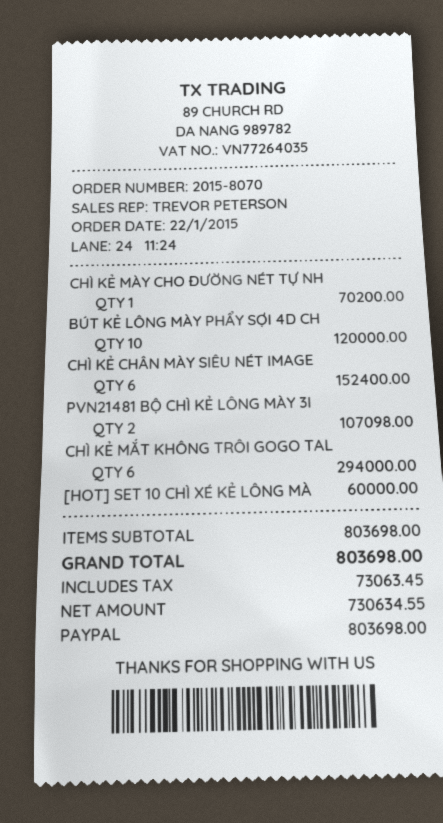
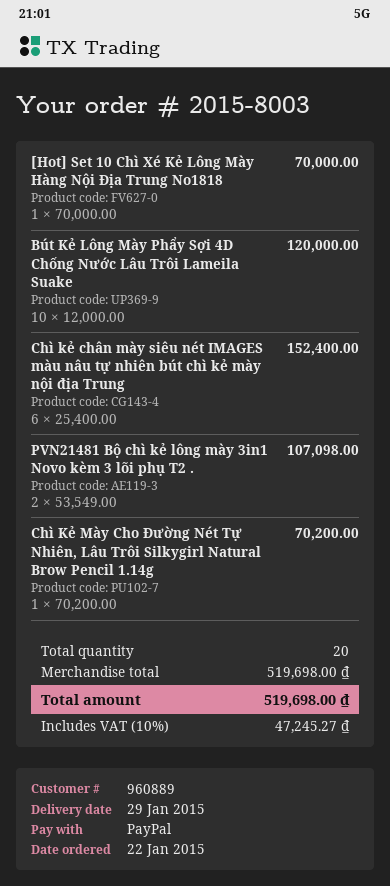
order number: 2015-8070 -> 2015-8003
CHÌ KẺ MẮT KHÔNG TRÔI GOGO TAL: 6 for 294000.00 -> none
[HOT] SET 10 CHÌ XÉ KẺ LÔNG MÀ: 1 for 60000.00 -> 1 for 70000.00
subtotal: 803698.00 -> 519698.00
tax: 73063.45 -> 47245.27
total: 803698.00 -> 519698.00

